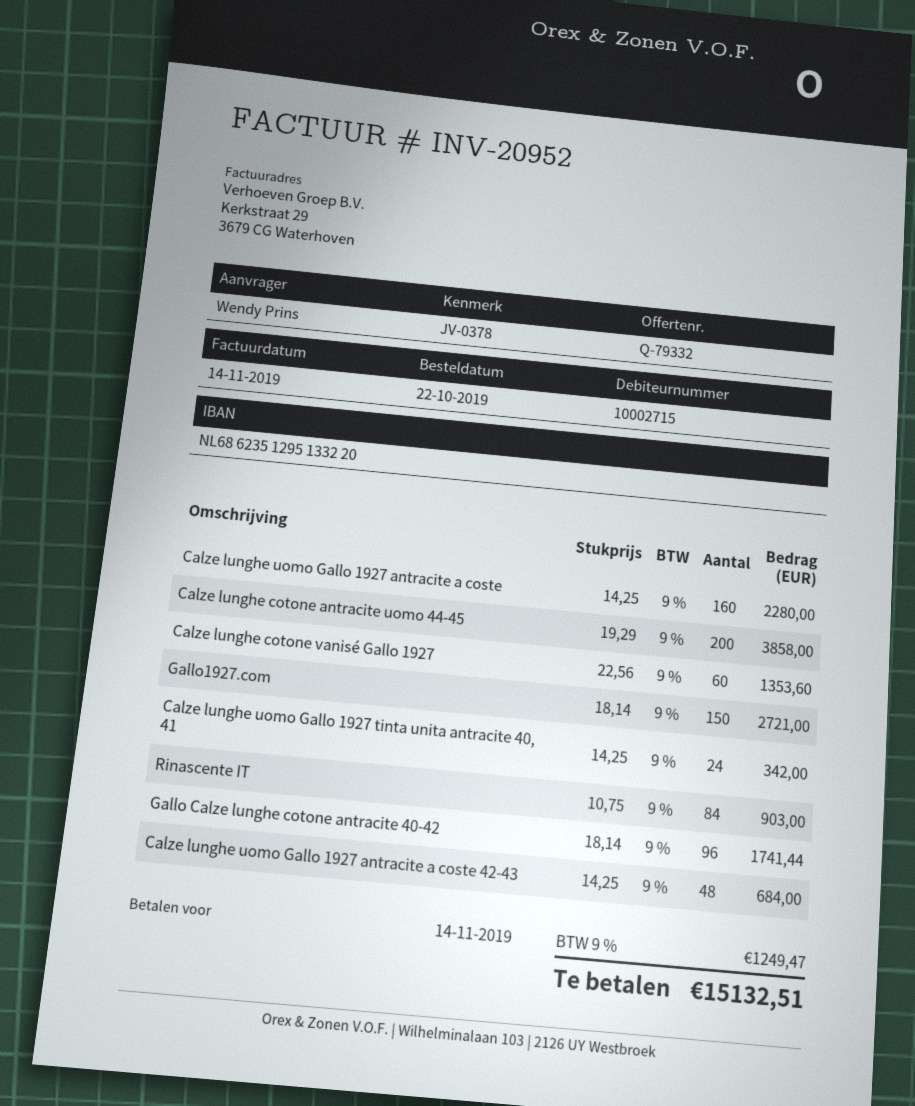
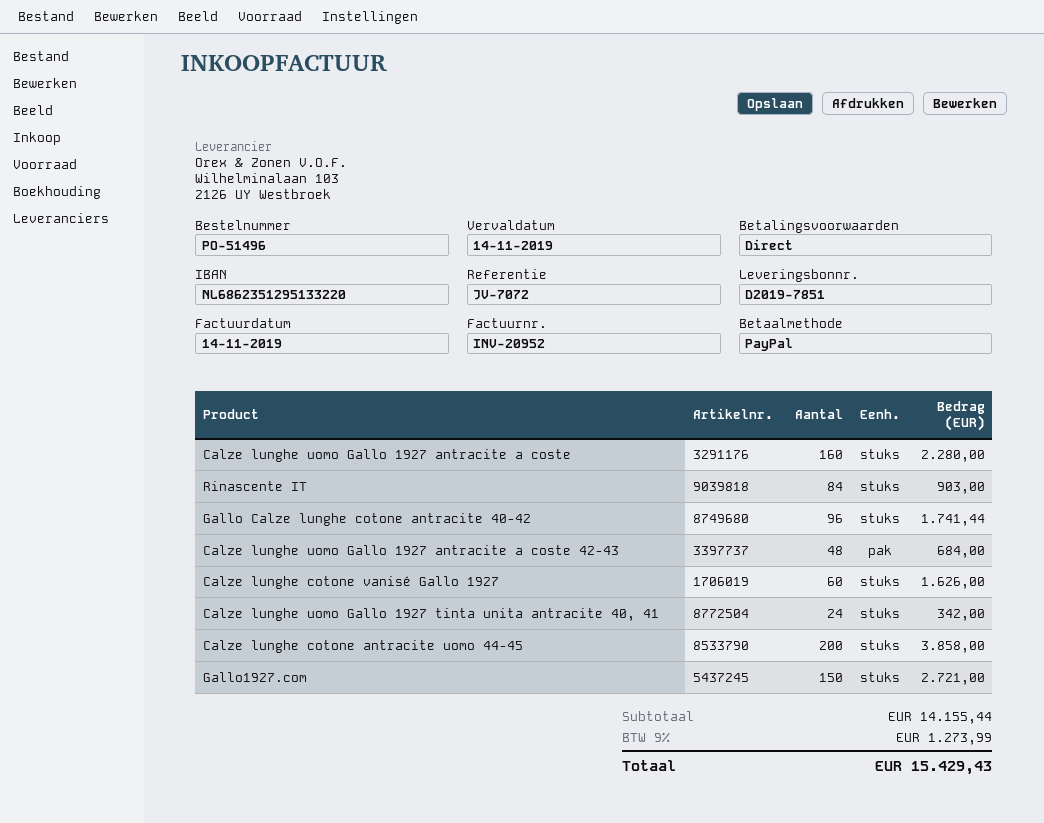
reference: JV-0378 -> JV-7072
Calze lunghe cotone vanisé Gallo 1927: 60 for 1353.60 -> 60 for 1626.00
tax: 9% = 1249.47 -> 9% = 1273.99
total: 15132.51 -> 15429.43

